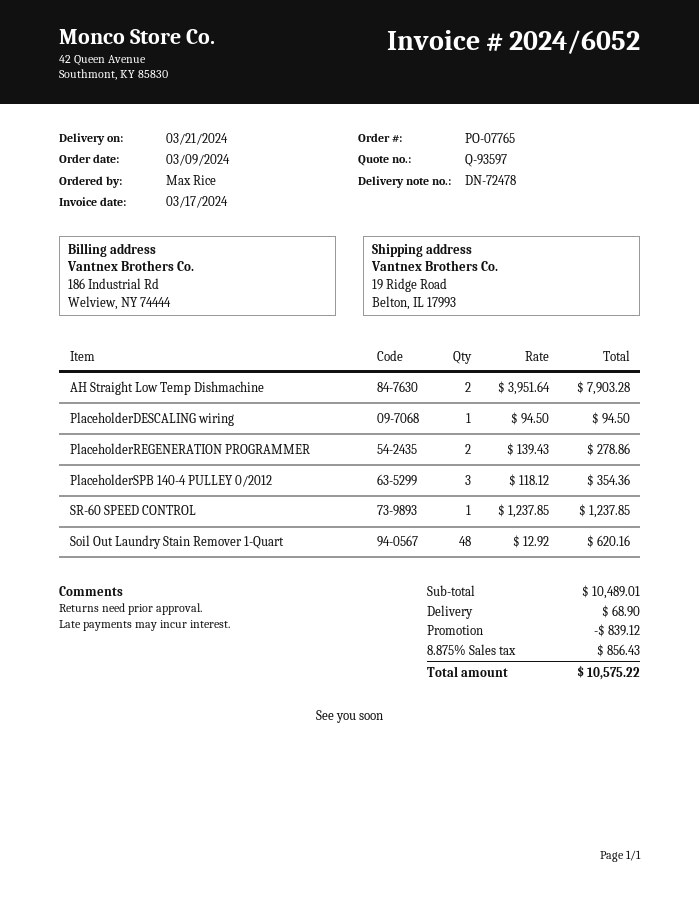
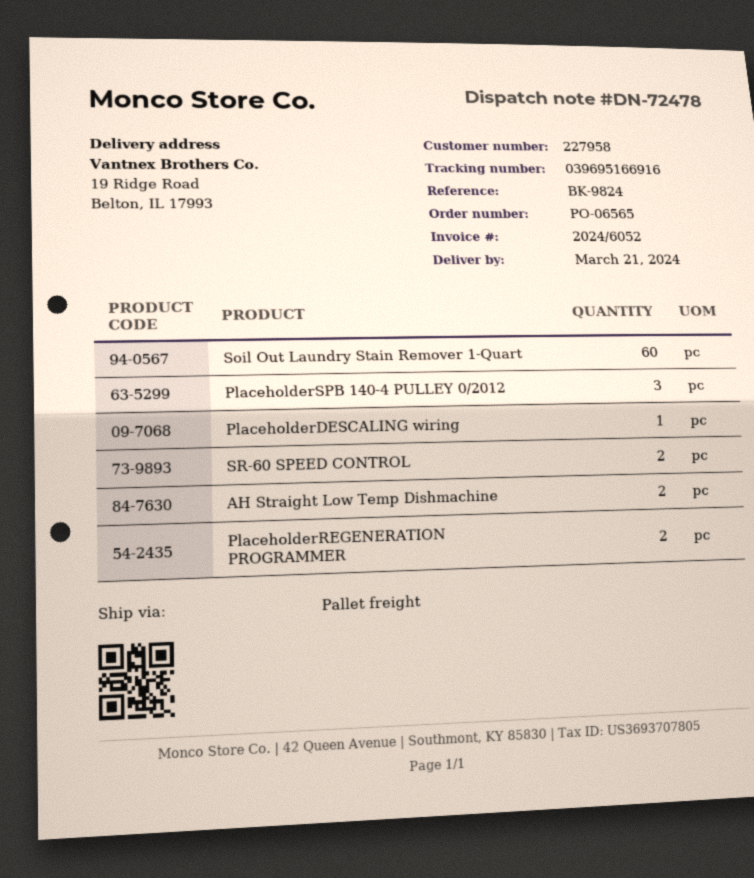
order number: PO-07765 -> PO-06565
SR-60 SPEED CONTROL: 1 -> 2
Soil Out Laundry Stain Remover 1-Quart: 48 -> 60

